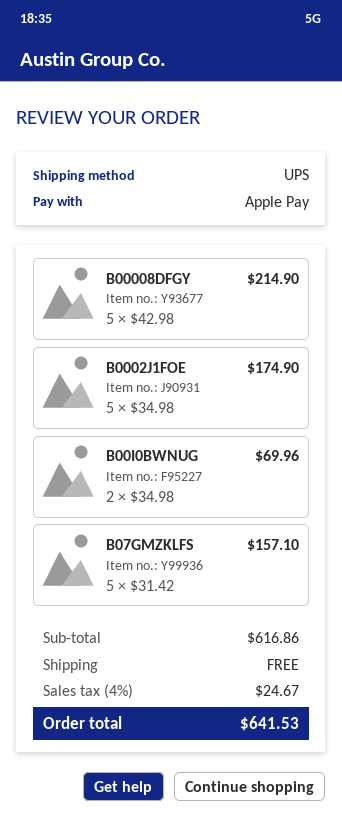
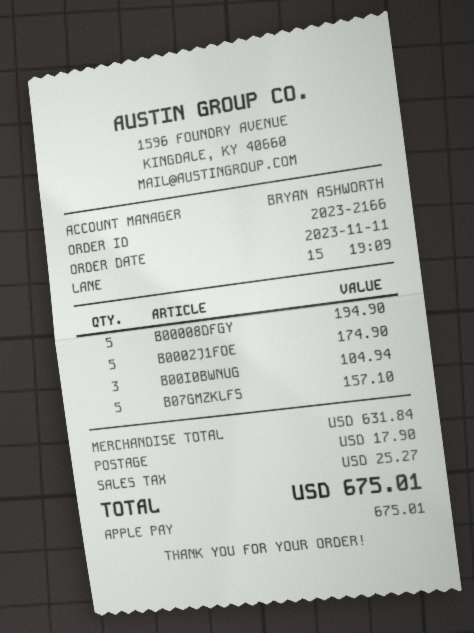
B00008DFGY: 5 for 214.90 -> 5 for 194.90
B00I0BWNUG: 2 for 69.96 -> 3 for 104.94
subtotal: 616.86 -> 631.84
shipping: 0.00 -> 17.90
tax: 24.67 -> 25.27
total: 641.53 -> 675.01

